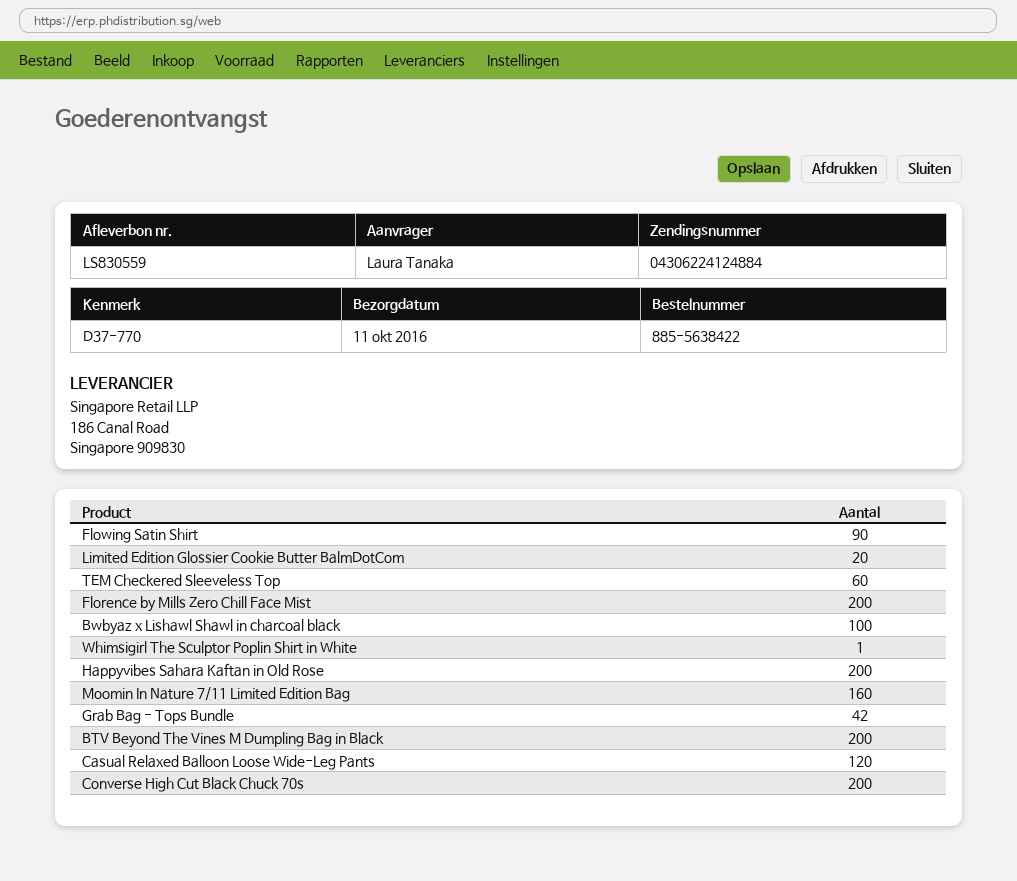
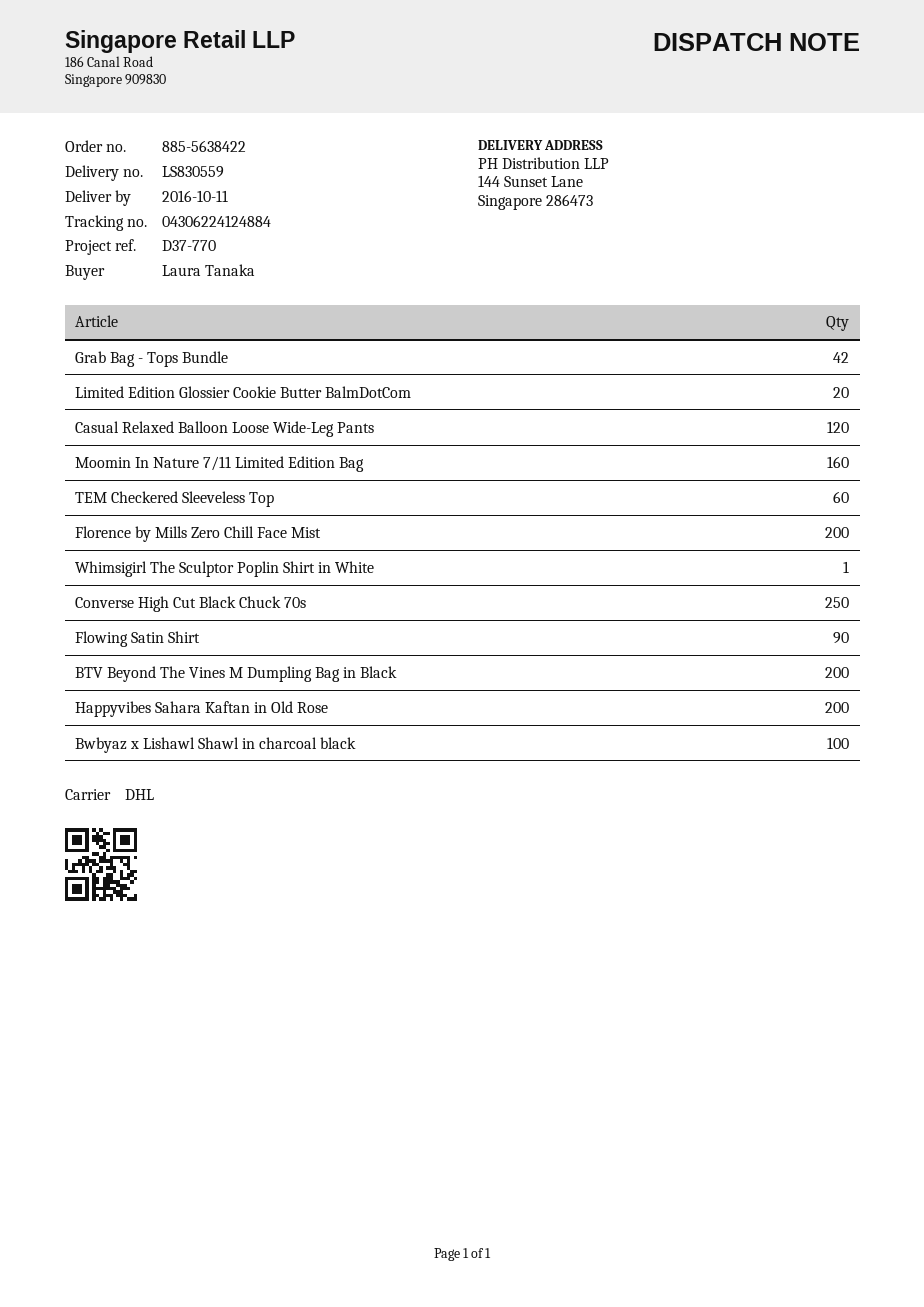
Converse High Cut Black Chuck 70s: 200 -> 250

